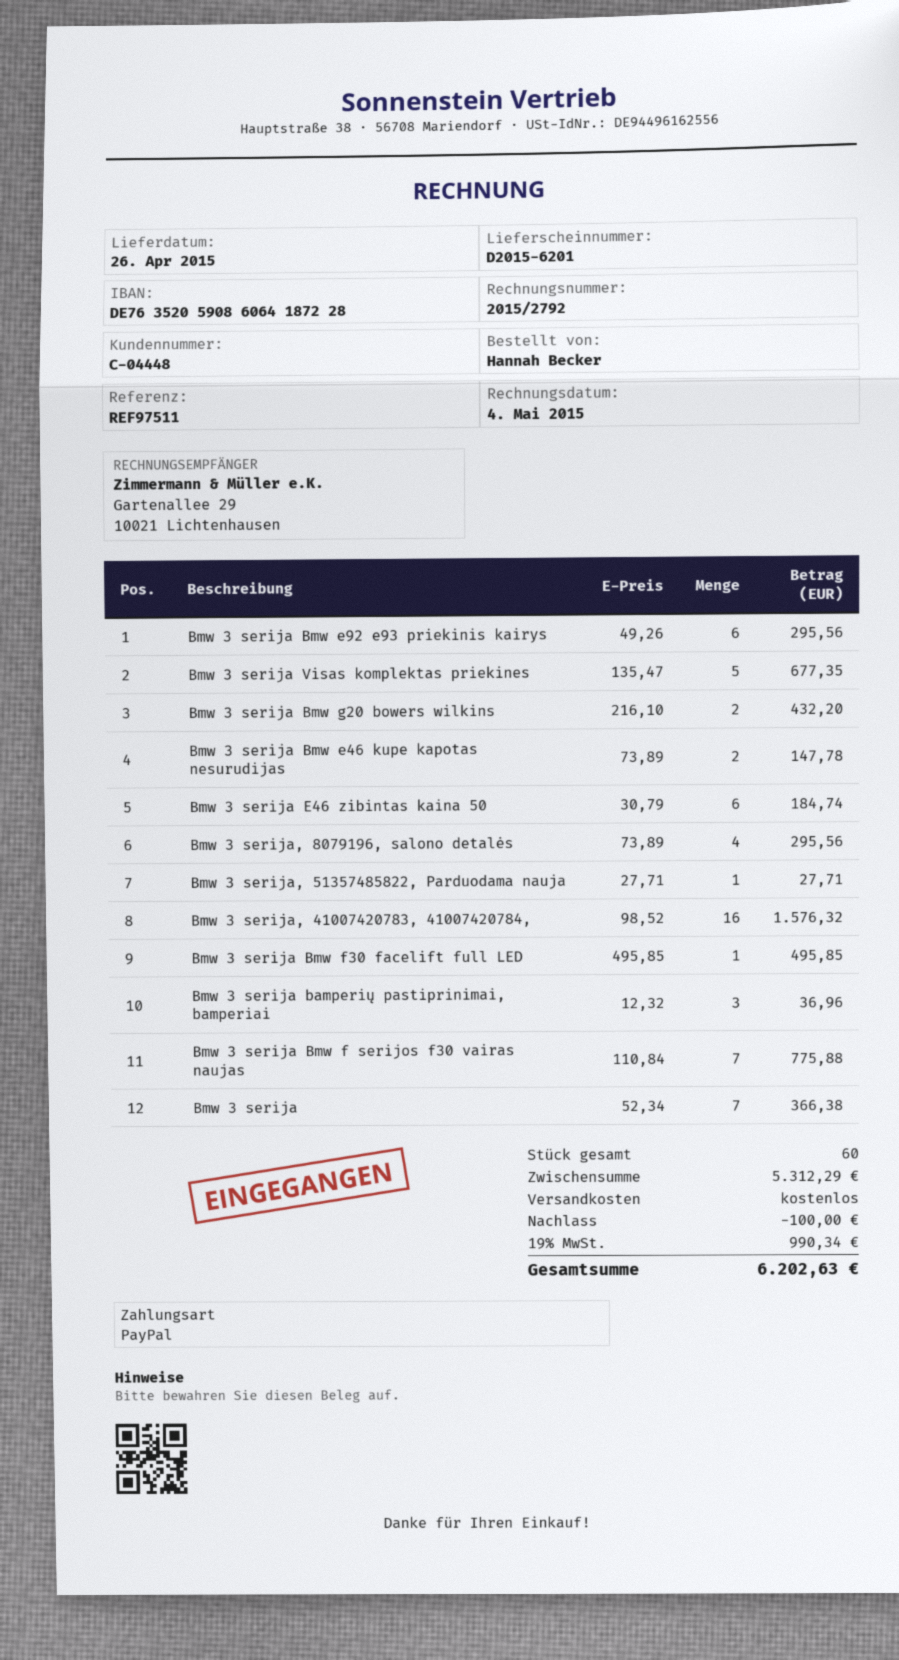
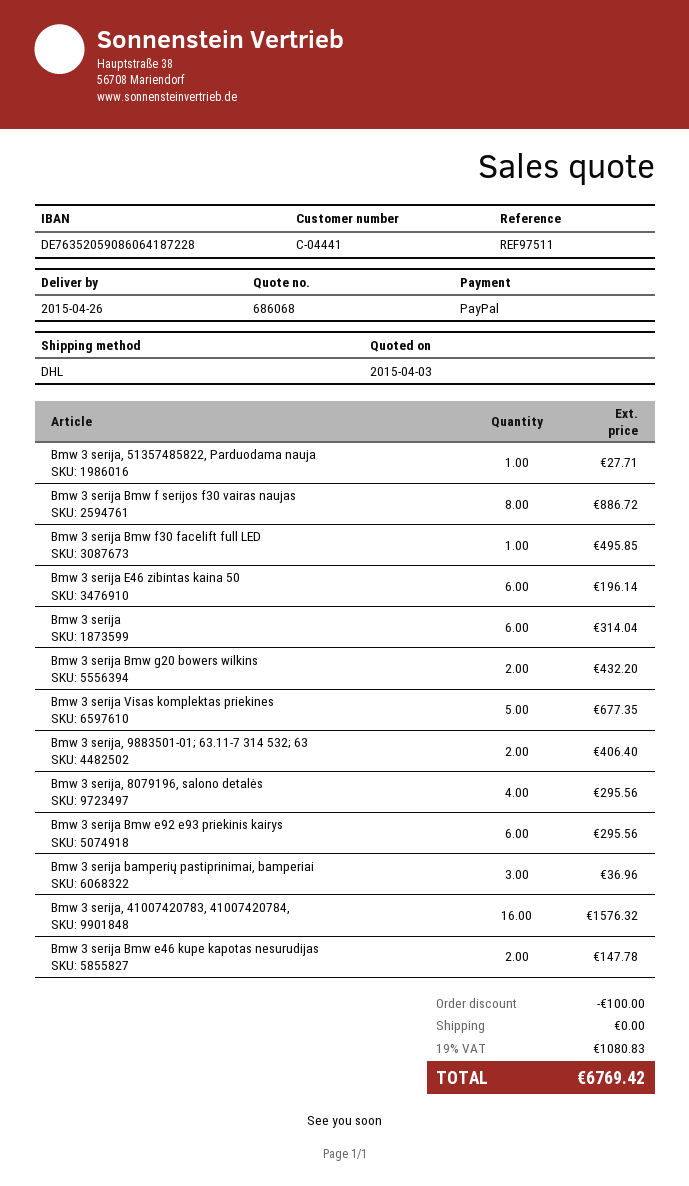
customer number: C-04448 -> C-04441
Bmw 3 serija E46 zibintas kaina 50: 6 for 184.74 -> 6 for 196.14
Bmw 3 serija Bmw f serijos f30 vairas naujas: 7 for 775.88 -> 8 for 886.72
Bmw 3 serija: 7 for 366.38 -> 6 for 314.04
Bmw 3 serija, 9883501-01; 63.11-7 314 532; 63: none -> 2 for 406.40
tax: 19% = 990.34 -> 19% = 1080.83
total: 6202.63 -> 6769.42

